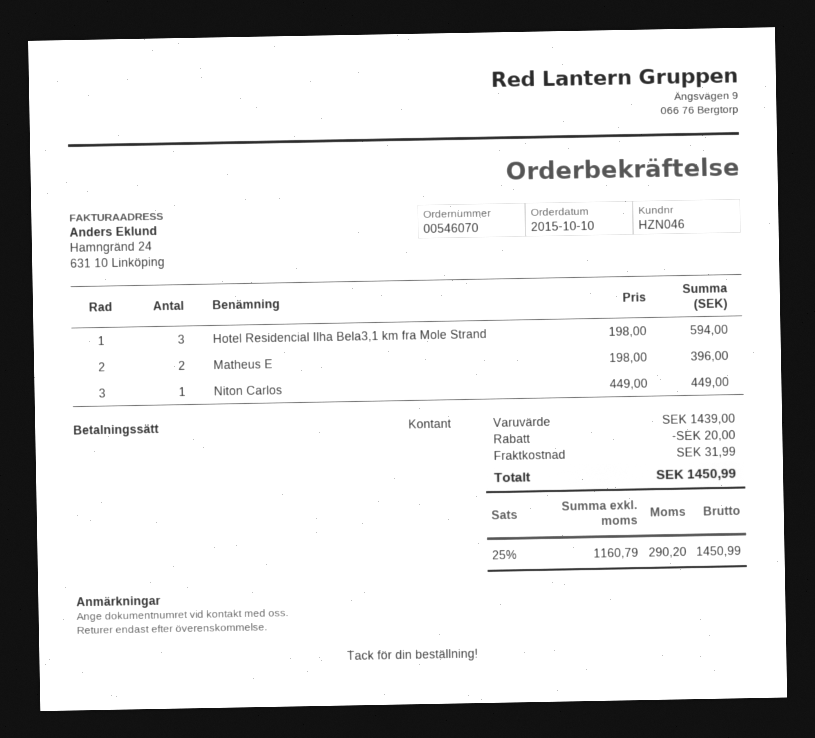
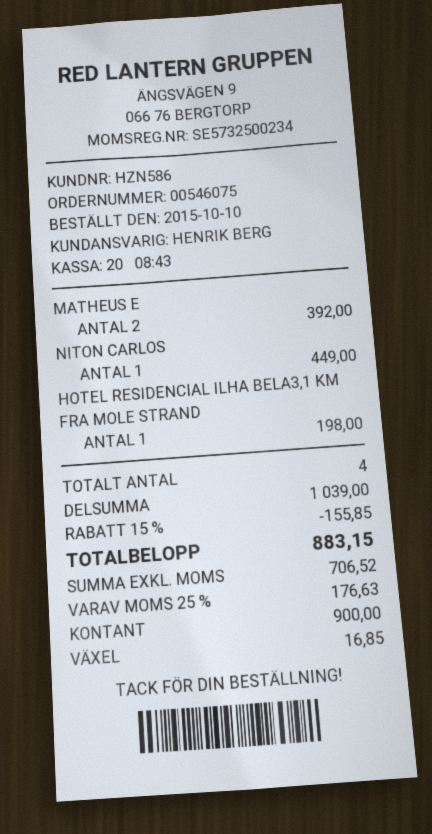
order number: 00546070 -> 00546075
customer number: HZN046 -> HZN586
Hotel Residencial Ilha Bela3,1 km fra Mole Strand: 3 for 594.00 -> 1 for 198.00
Matheus E: 2 for 396.00 -> 2 for 392.00
subtotal: 1439.00 -> 1039.00
discount: 20.00 -> 155.85
shipping: 31.99 -> none
net: 1160.79 -> 706.52
tax: 25% = 290.20 -> 25% = 176.63
total: 1450.99 -> 883.15

